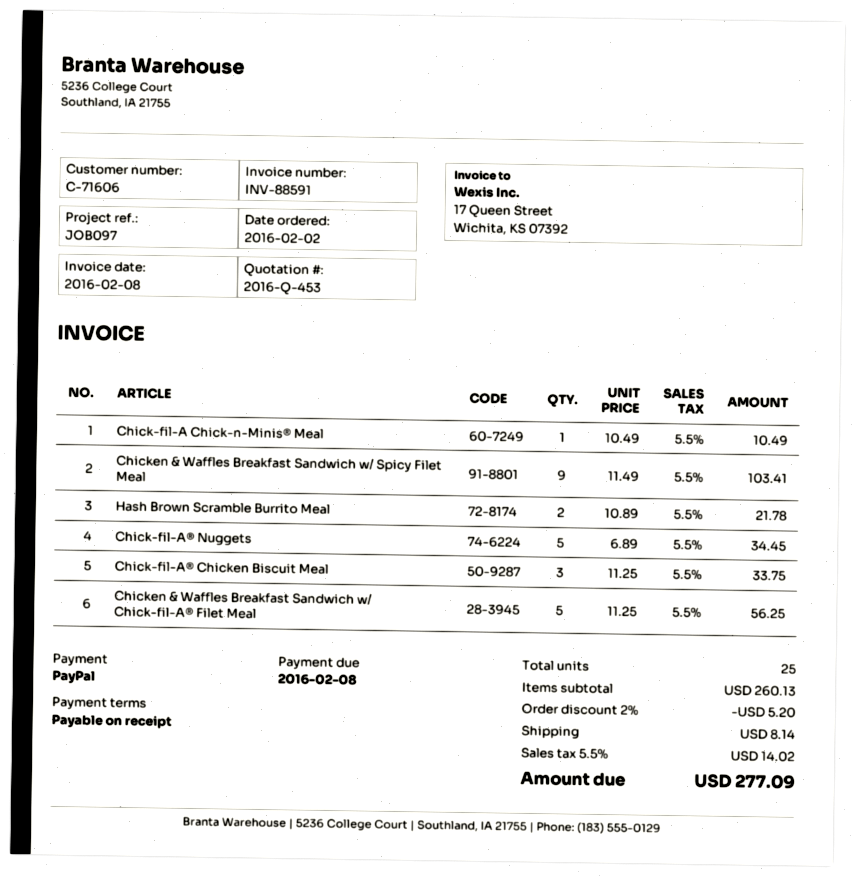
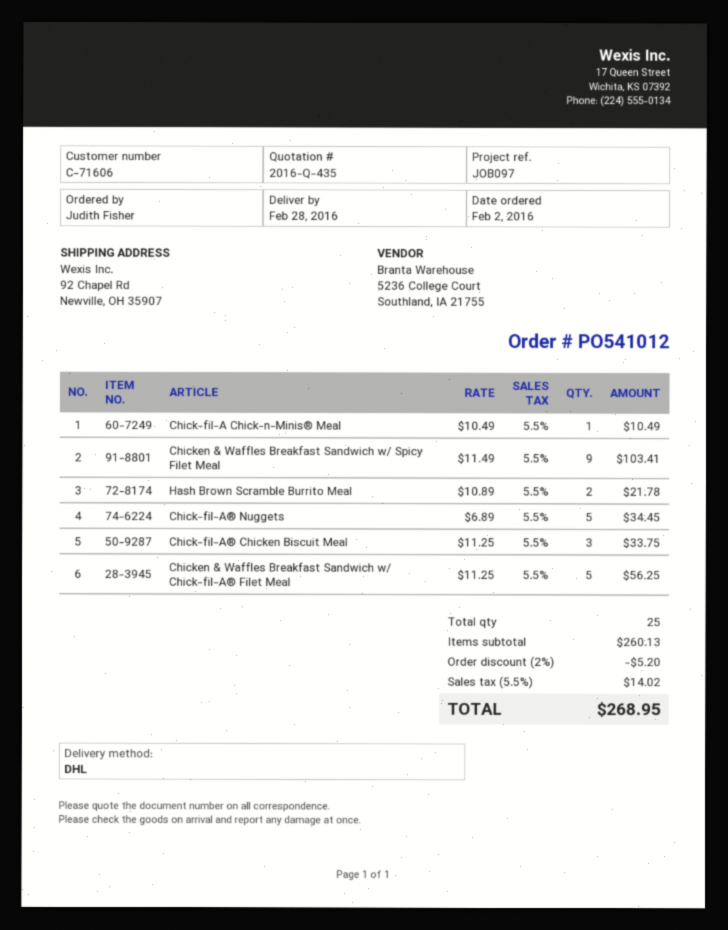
quote number: 2016-Q-453 -> 2016-Q-435
shipping: 8.14 -> none
total: 277.09 -> 268.95

